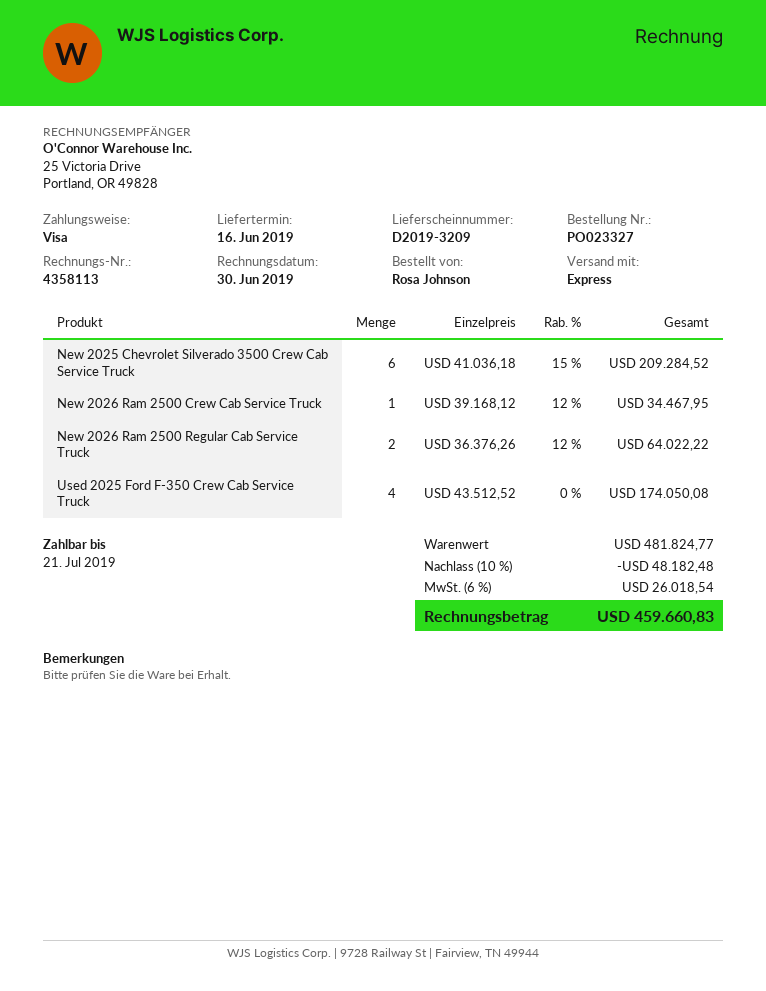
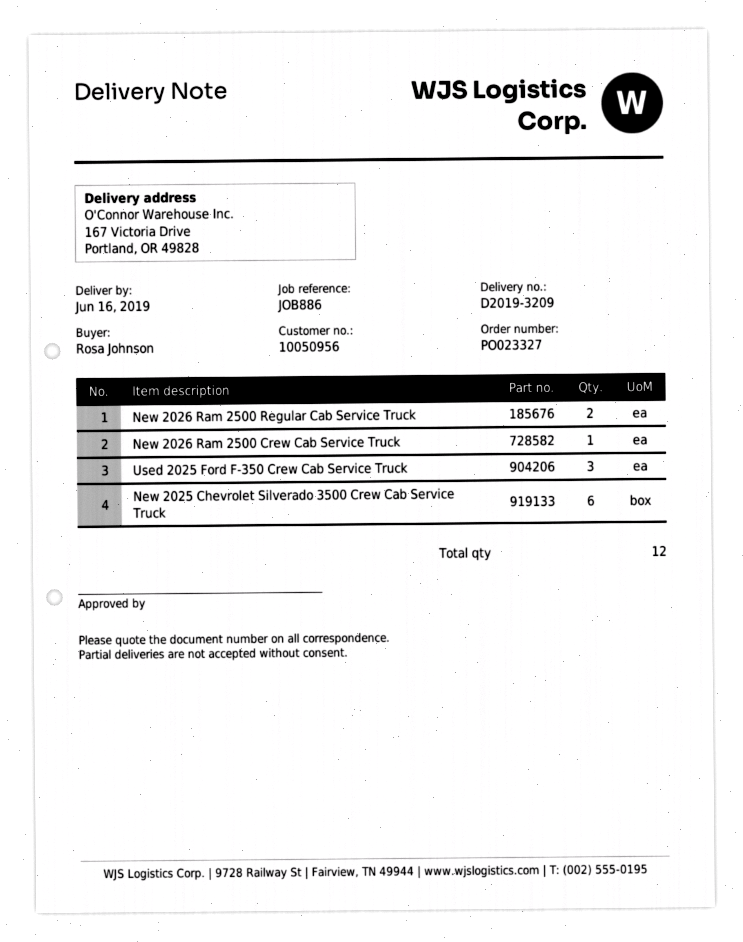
Used 2025 Ford F-350 Crew Cab Service Truck: 4 -> 3

